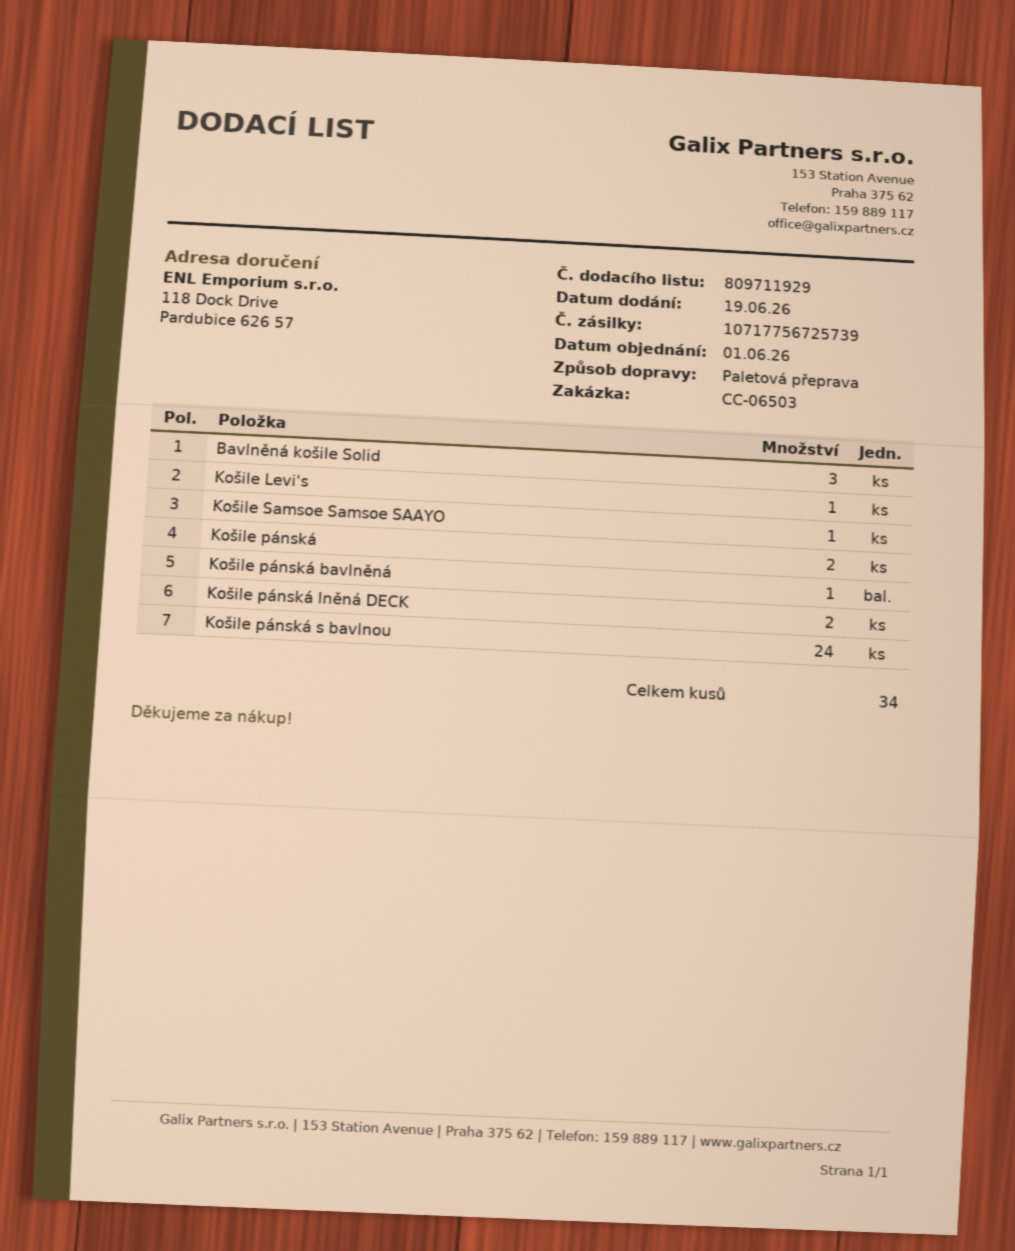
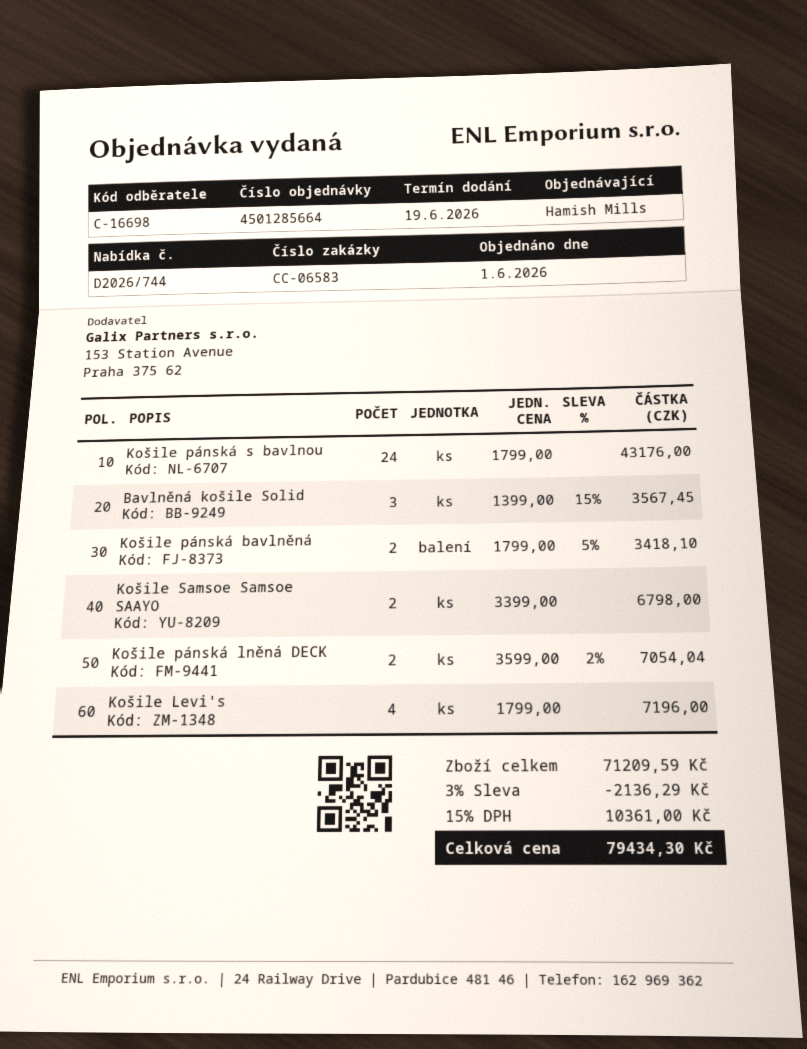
reference: CC-06503 -> CC-06583
Košile Levi's: 1 -> 4
Košile Samsoe Samsoe SAAYO: 1 -> 2
Košile pánská: 2 -> none
Košile pánská bavlněná: 1 -> 2

